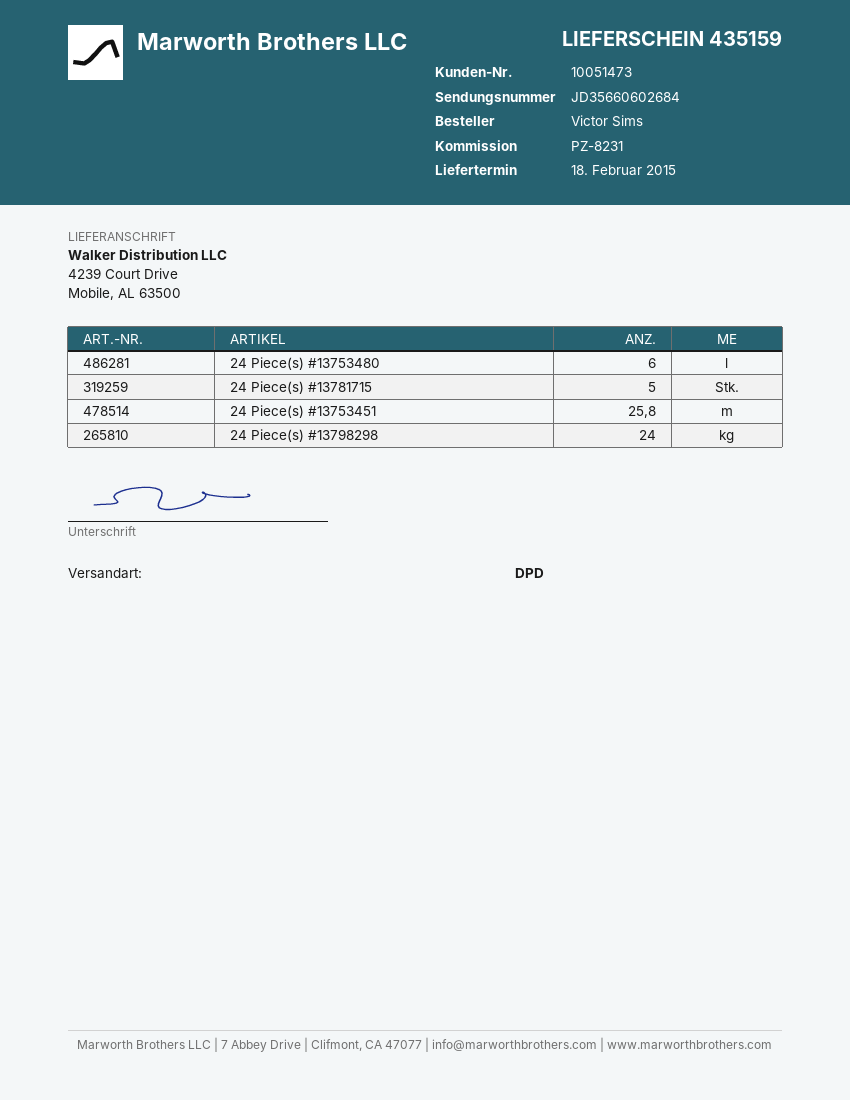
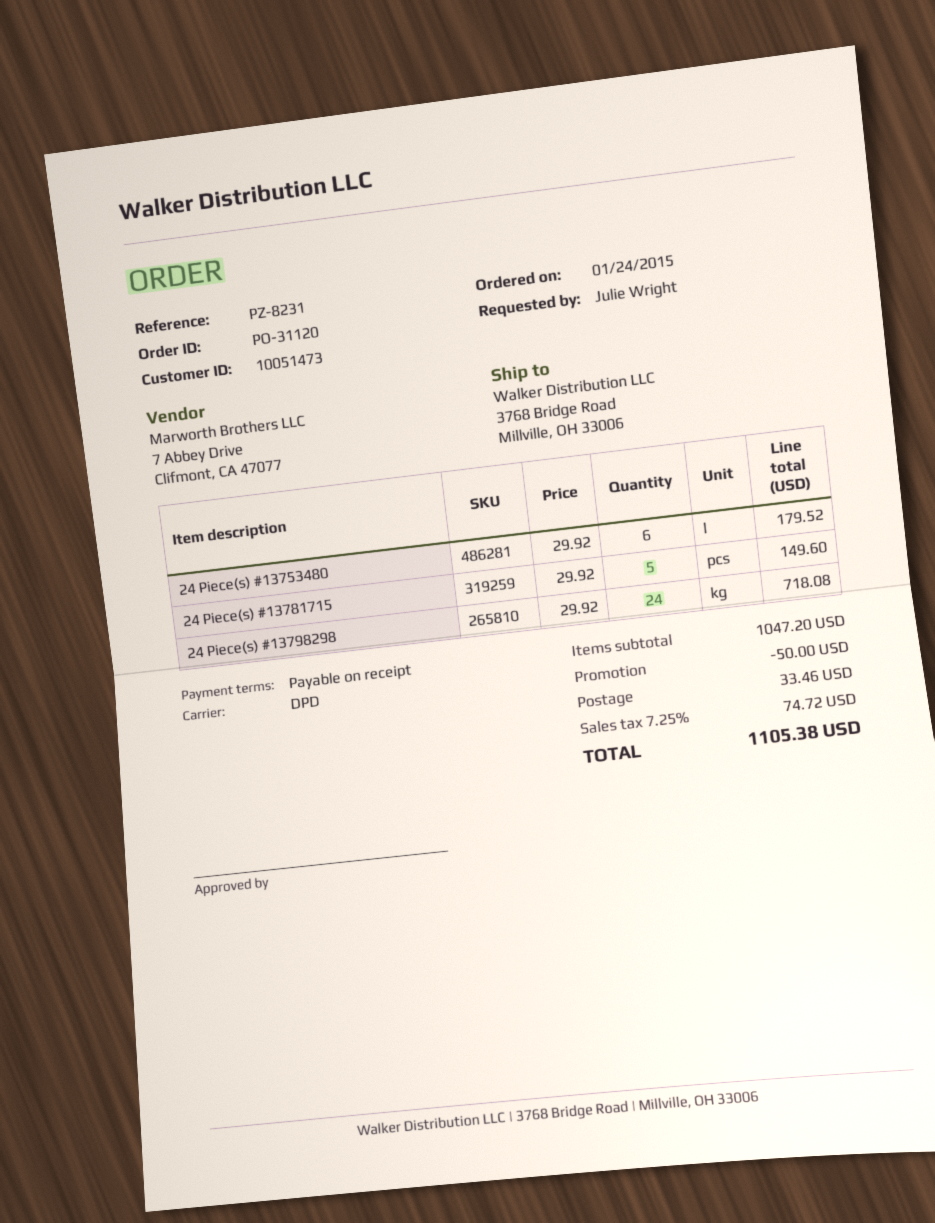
ordered by: Victor Sims -> Julie Wright
ship to: 4239 Court Drive, Mobile, AL 63500 -> 3768 Bridge Road, Millville, OH 33006
24 Piece(s) #13753451: 25.8 -> none

